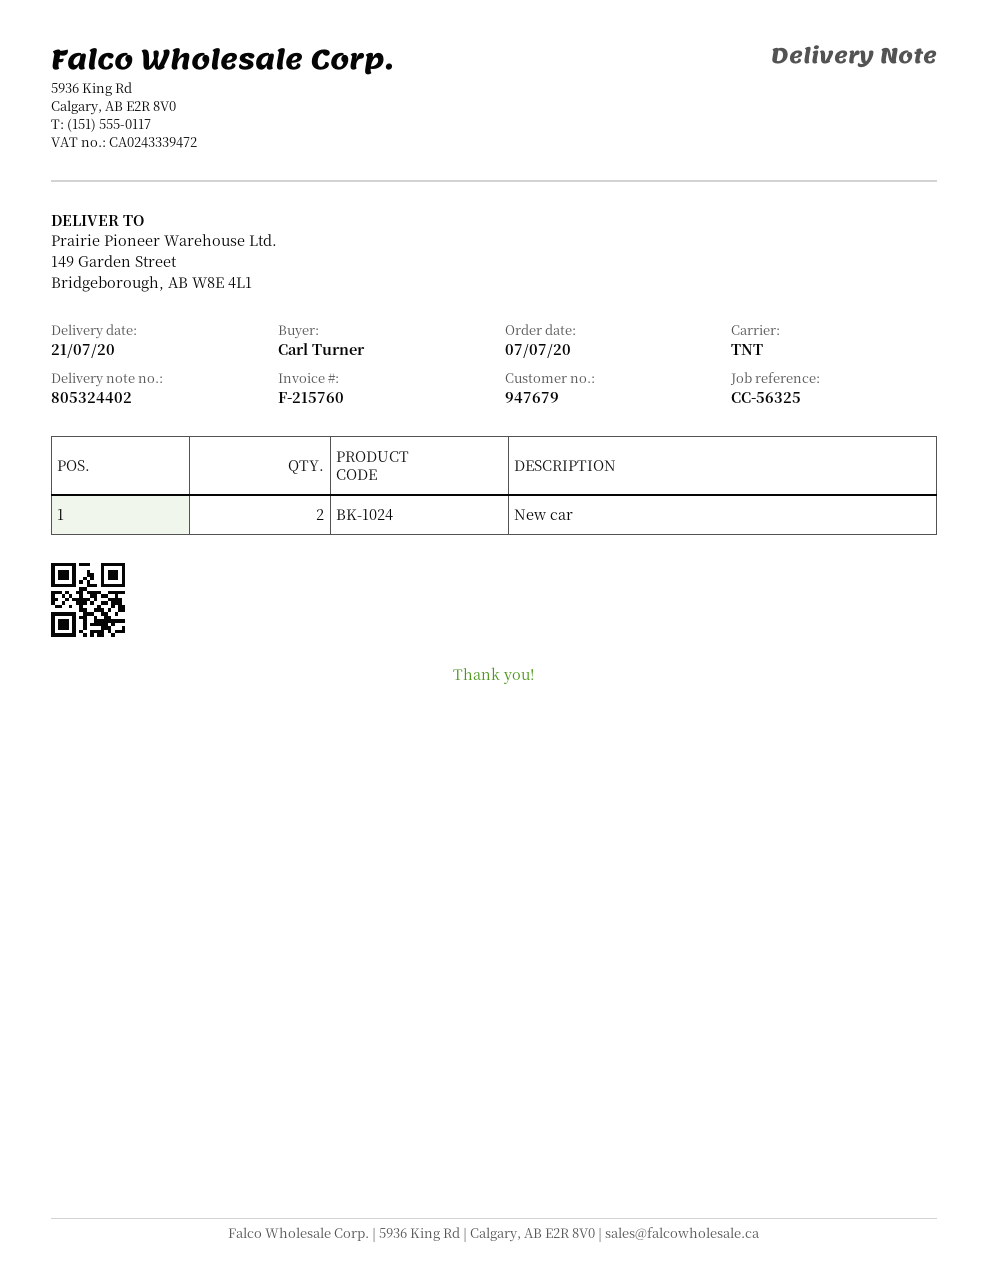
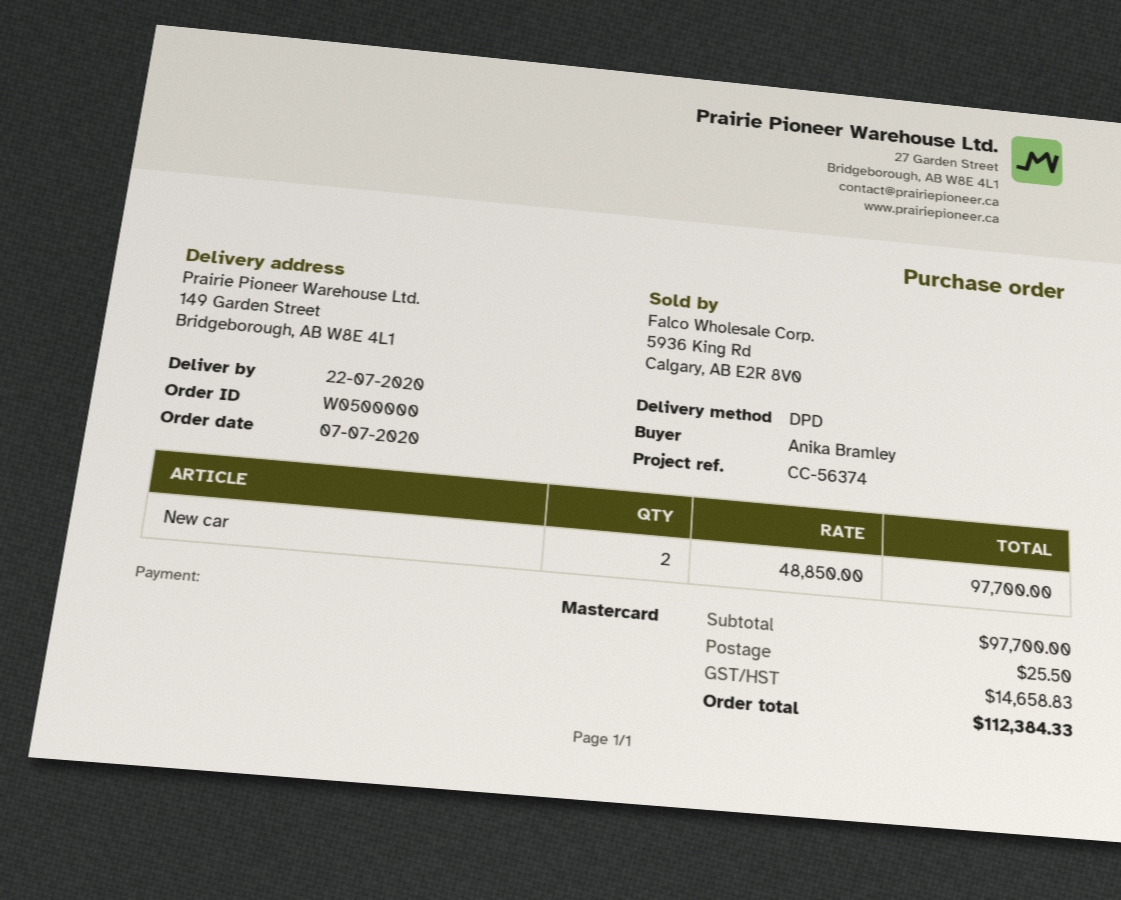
delivery date: 2020-07-21 -> 2020-07-22
reference: CC-56325 -> CC-56374
ordered by: Carl Turner -> Anika Bramley
shipping method: TNT -> DPD

